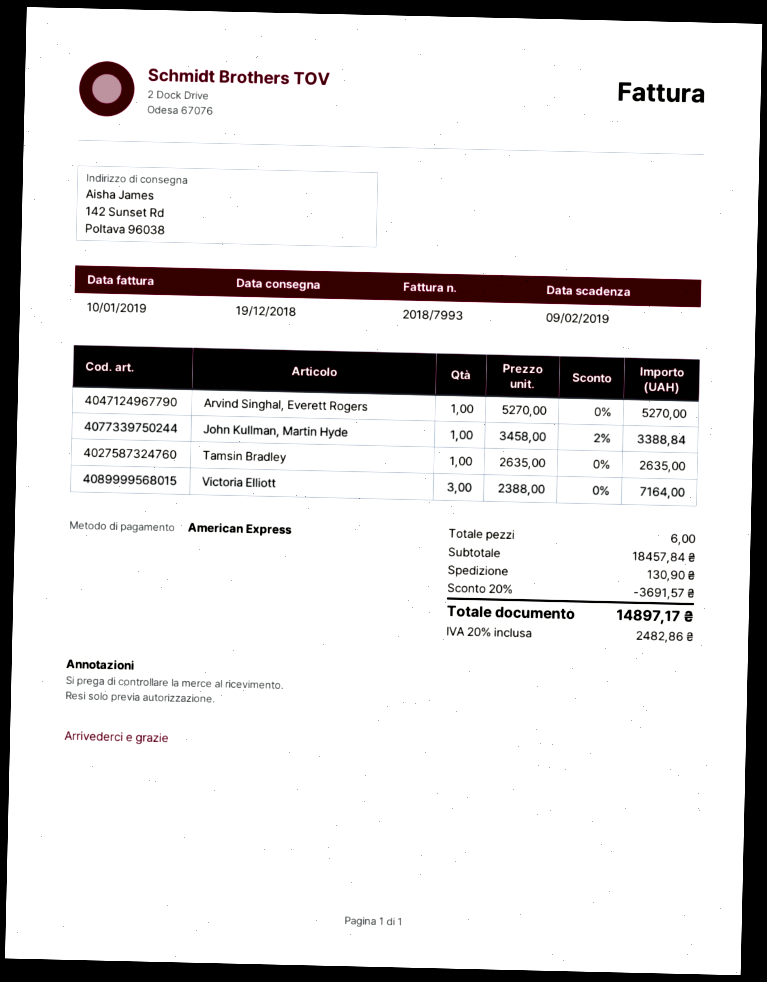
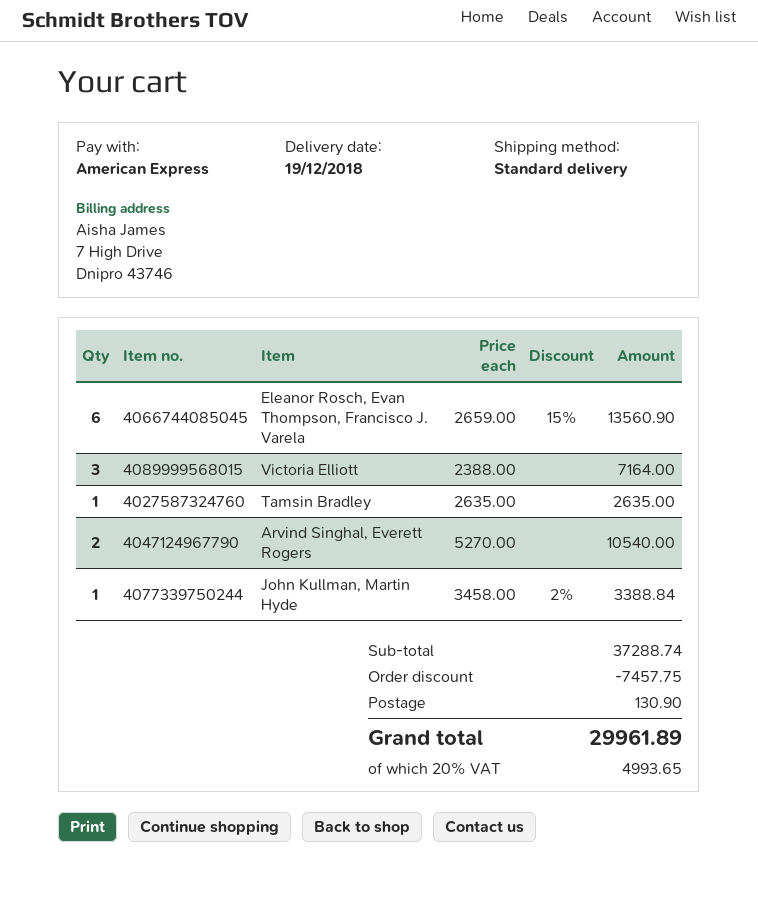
Arvind Singhal, Everett Rogers: 1 x 5270.00 = 5270.00 -> 2 x 5270.00 = 10540.00
Eleanor Rosch, Evan Thompson, Francisco J. Varela: none -> 6 x 2659.00 - 15% = 13560.90
subtotal: 18457.84 -> 37288.74
discount: 3691.57 -> 7457.75
tax: 20% = 2482.86 -> 20% = 4993.65
total: 14897.17 -> 29961.89

